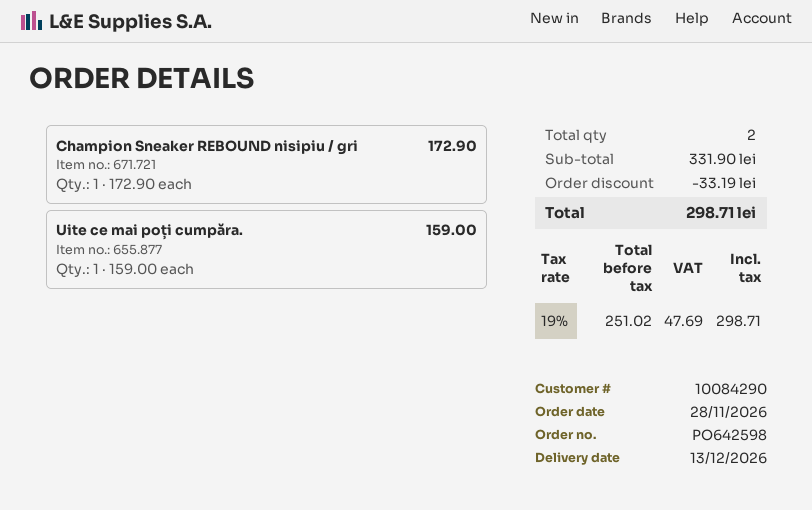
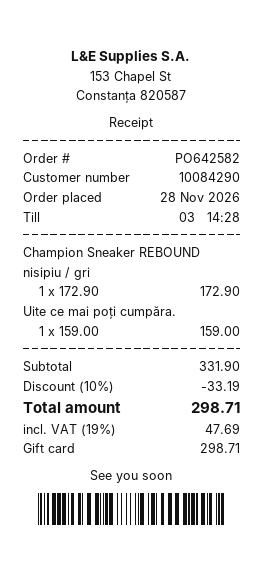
order number: PO642598 -> PO642582

